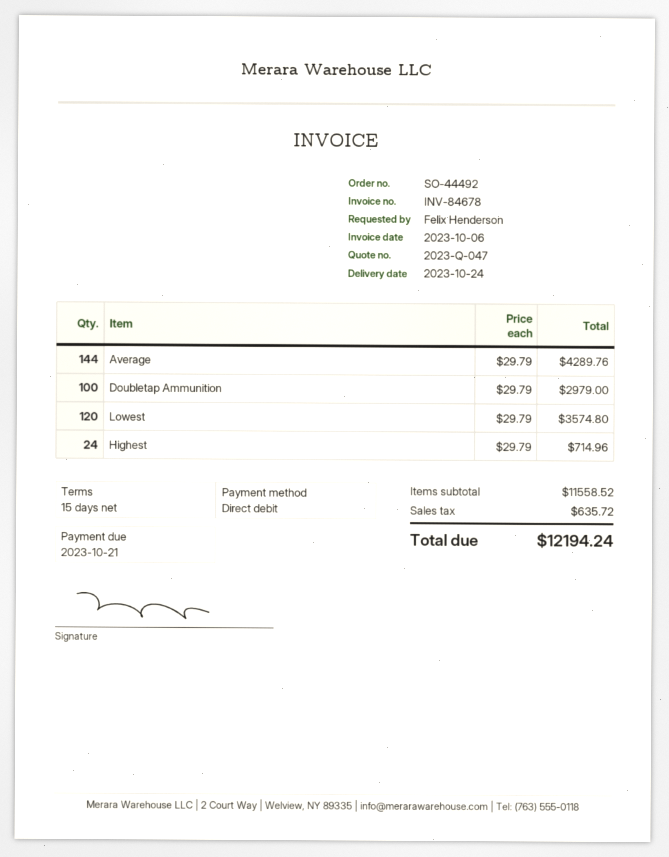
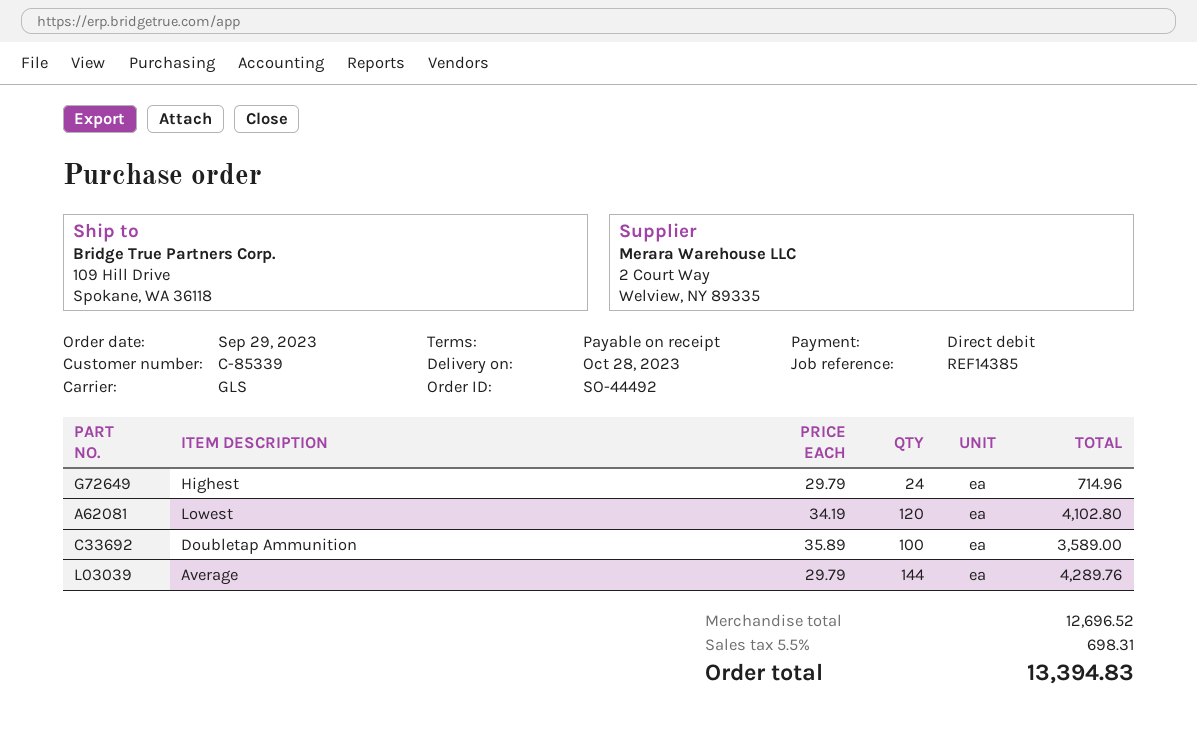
delivery date: 2023-10-24 -> 2023-10-28
payment terms: 15 days -> on receipt
Doubletap Ammunition: 100 x 29.79 = 2979.00 -> 100 x 35.89 = 3589.00
Lowest: 120 x 29.79 = 3574.80 -> 120 x 34.19 = 4102.80
subtotal: 11558.52 -> 12696.52
tax: 635.72 -> 698.31
total: 12194.24 -> 13394.83

